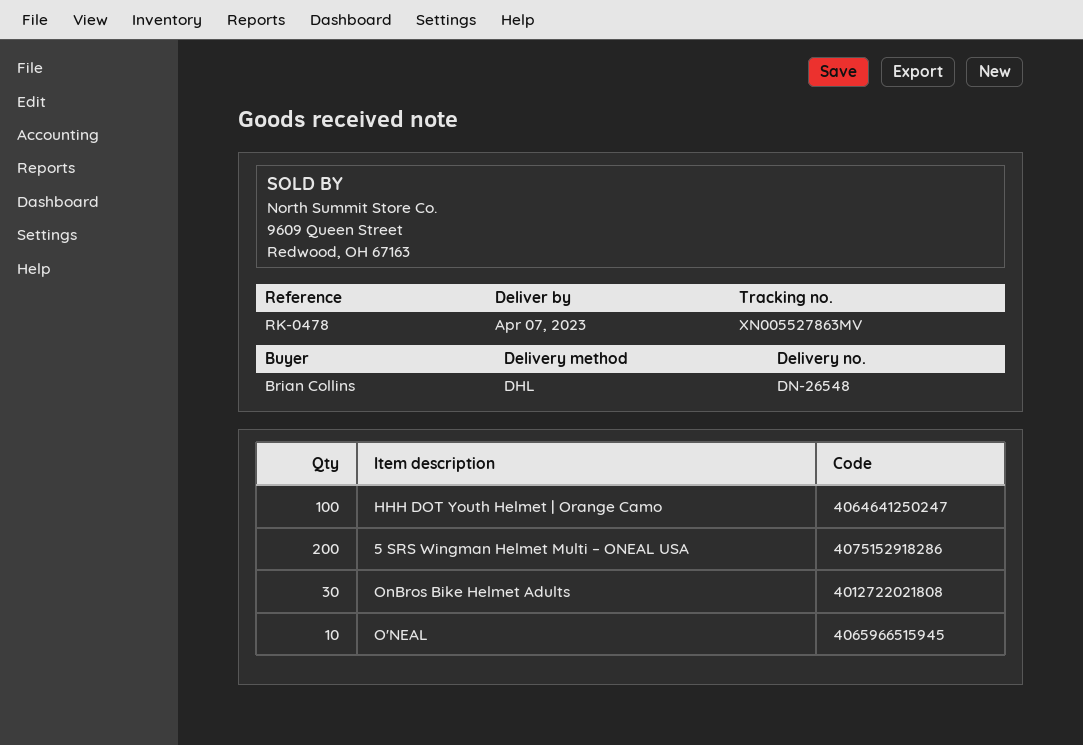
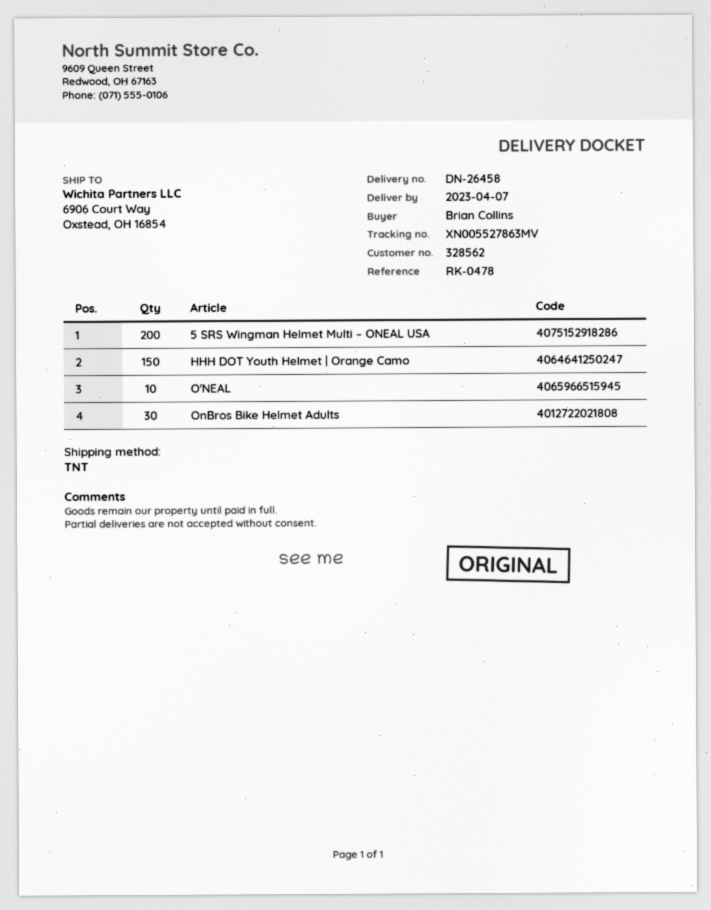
delivery note number: DN-26548 -> DN-26458
shipping method: DHL -> TNT
HHH DOT Youth Helmet | Orange Camo: 100 -> 150

